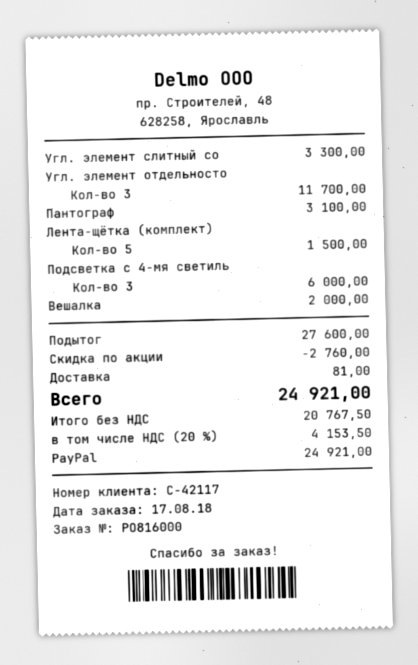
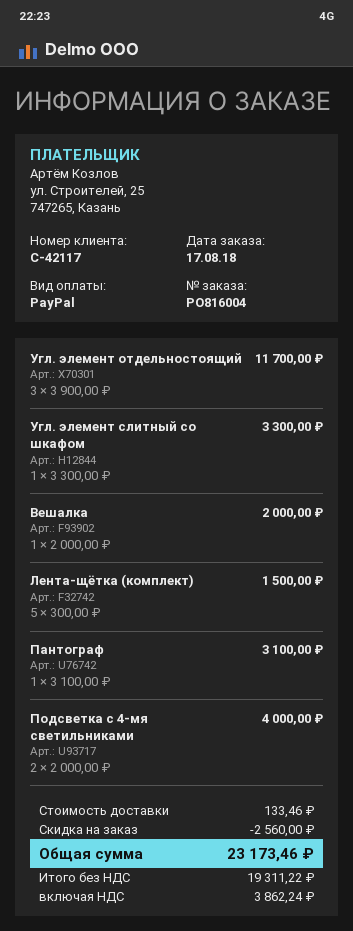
order number: PO816000 -> PO816004
Подсветка с 4-мя светиль: 3 for 6000.00 -> 2 for 4000.00
discount: 2760.00 -> 2560.00
shipping: 81.00 -> 133.46
net: 20767.50 -> 19311.22
tax: 4153.50 -> 3862.24
total: 24921.00 -> 23173.46

